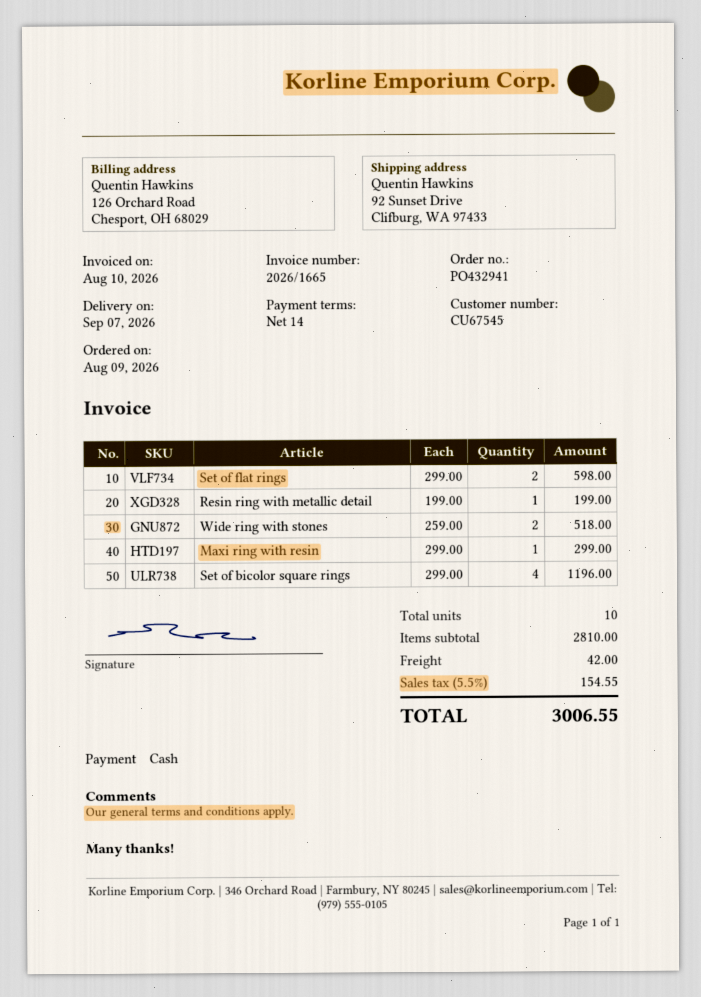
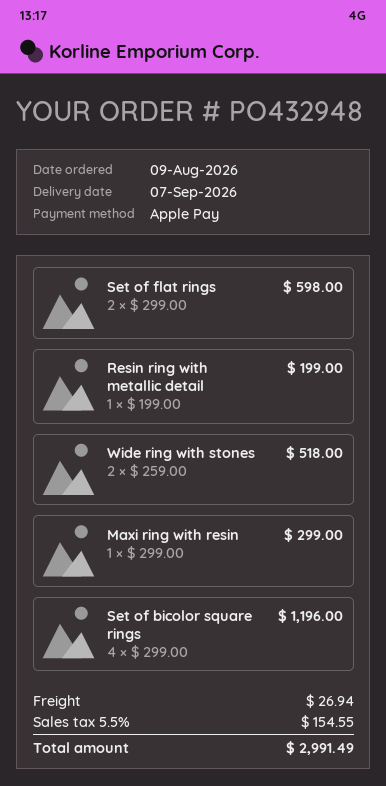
order number: PO432941 -> PO432948
payment method: cash -> Apple Pay
shipping: 42.00 -> 26.94
total: 3006.55 -> 2991.49

